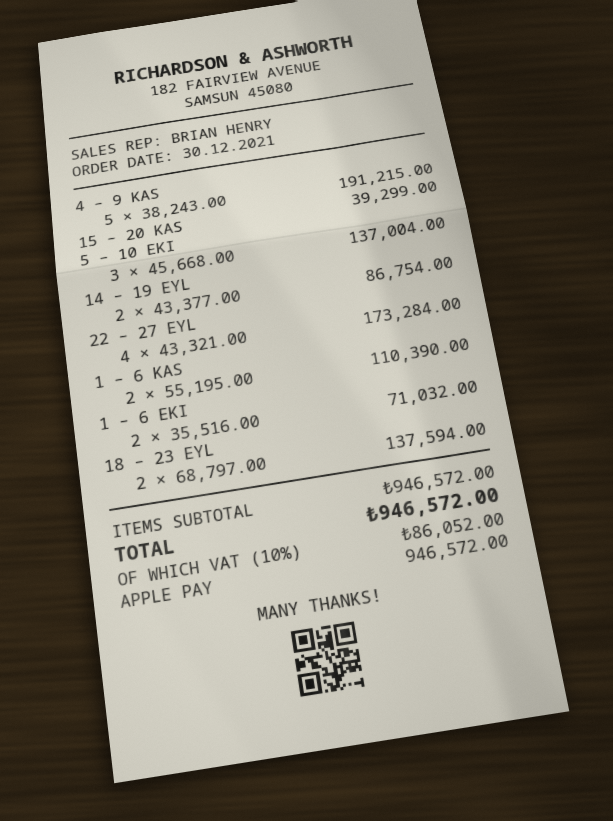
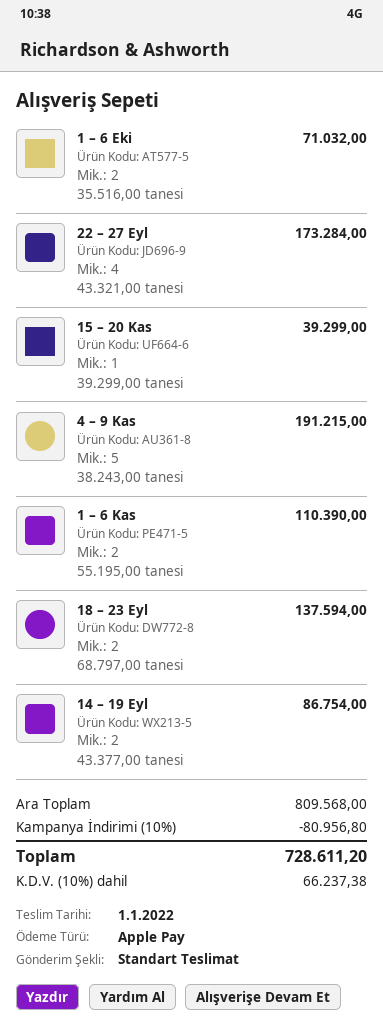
5 – 10 EKI: 3 x 45668.00 = 137004.00 -> none
subtotal: 946572.00 -> 809568.00
discount: none -> 10% = 80956.80
tax: 10% = 86052.00 -> 10% = 66237.38
total: 946572.00 -> 728611.20

